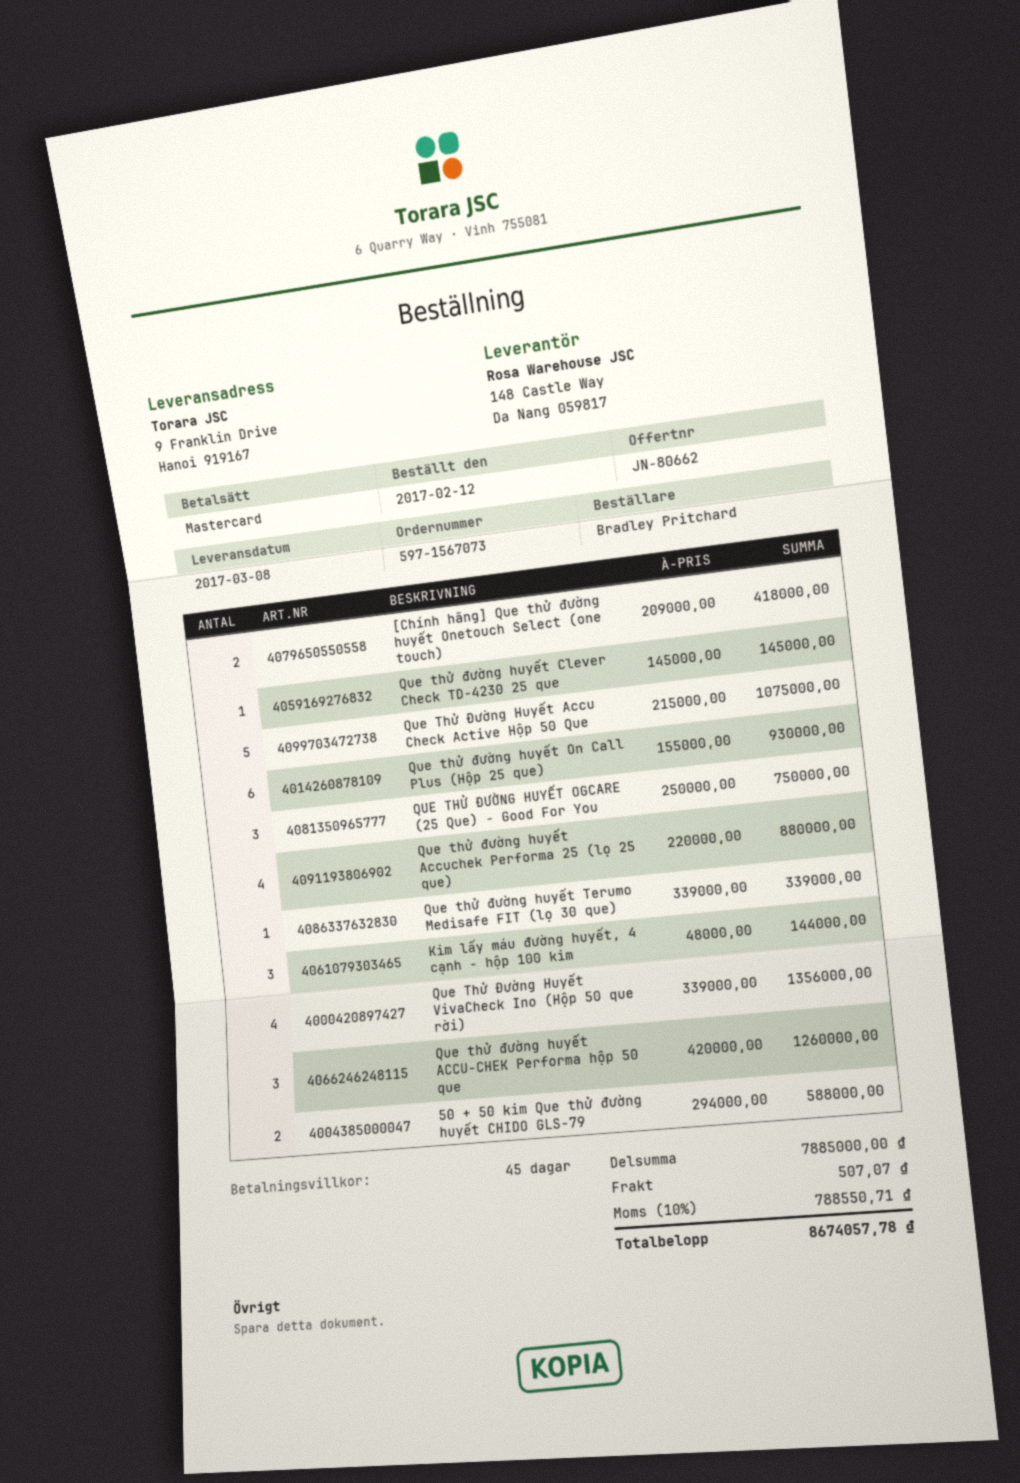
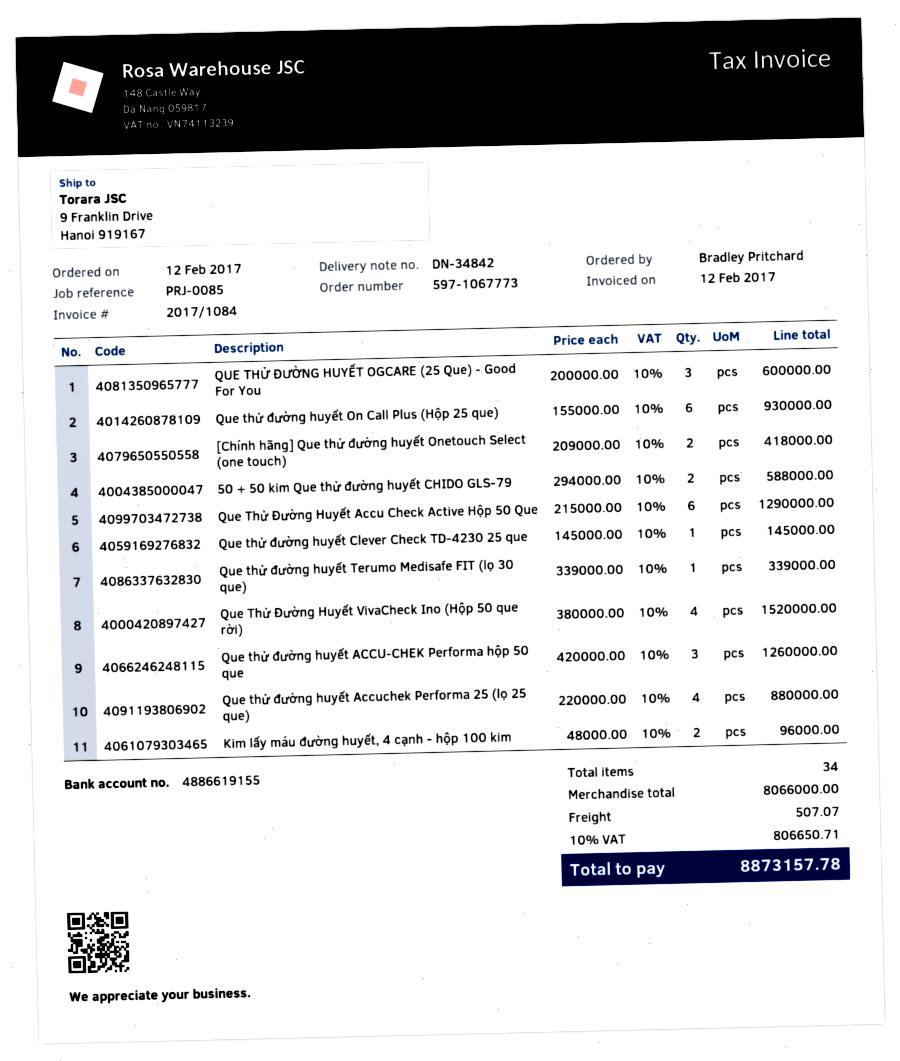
order number: 597-1567073 -> 597-1067773
Que Thử Đường Huyết Accu Check Active Hộp 50 Que: 5 x 215000.00 = 1075000.00 -> 6 x 215000.00 = 1290000.00
QUE THỬ ĐƯỜNG HUYẾT OGCARE (25 Que) - Good For You: 3 x 250000.00 = 750000.00 -> 3 x 200000.00 = 600000.00
Kim lấy máu đường huyết, 4 cạnh - hộp 100 kim: 3 x 48000.00 = 144000.00 -> 2 x 48000.00 = 96000.00
Que Thử Đường Huyết VivaCheck Ino (Hộp 50 que rời): 4 x 339000.00 = 1356000.00 -> 4 x 380000.00 = 1520000.00
subtotal: 7885000.00 -> 8066000.00
tax: 10% = 788550.71 -> 10% = 806650.71
total: 8674057.78 -> 8873157.78

